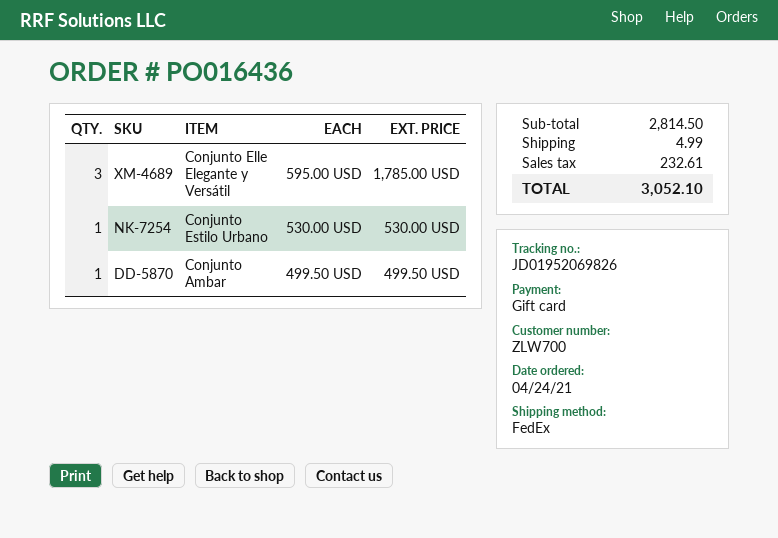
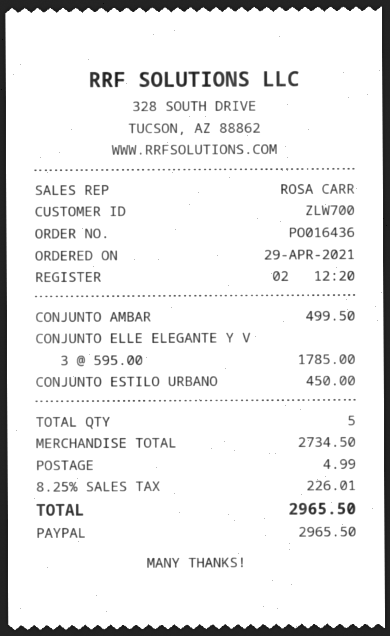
order date: 2021-04-24 -> 2021-04-29
payment method: gift card -> PayPal
Conjunto Estilo Urbano: 1 x 530.00 = 530.00 -> 1 x 450.00 = 450.00
subtotal: 2814.50 -> 2734.50
tax: 232.61 -> 226.01
total: 3052.10 -> 2965.50

